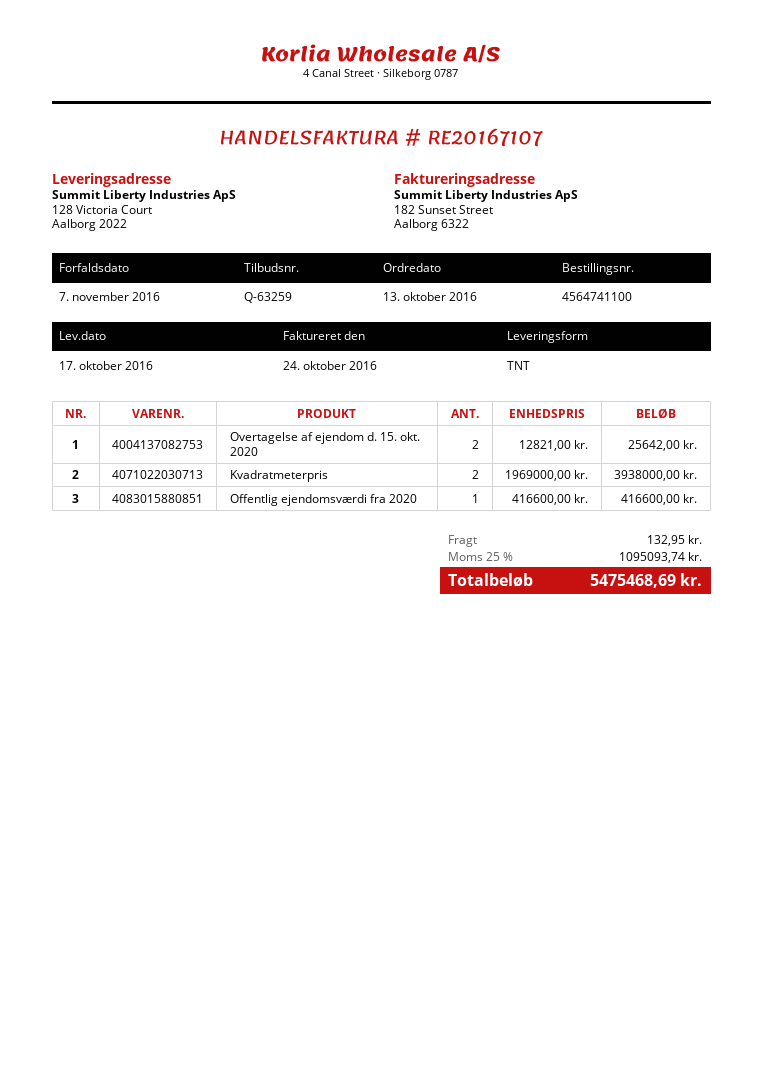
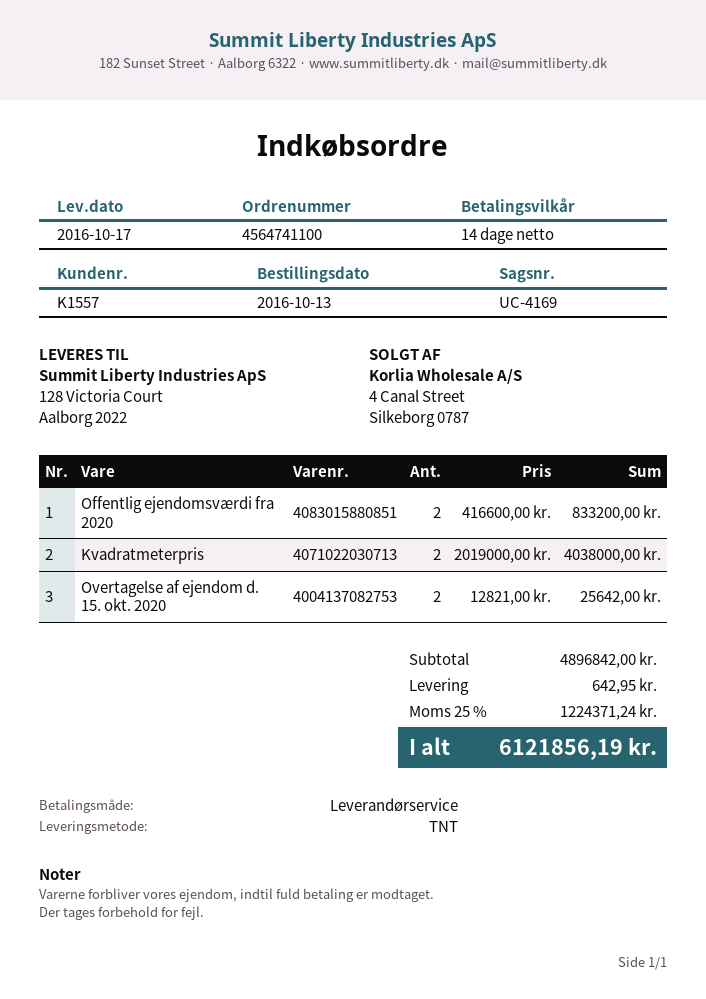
Kvadratmeterpris: 2 x 1969000.00 = 3938000.00 -> 2 x 2019000.00 = 4038000.00
Offentlig ejendomsværdi fra 2020: 1 x 416600.00 = 416600.00 -> 2 x 416600.00 = 833200.00
shipping: 132.95 -> 642.95
tax: 25% = 1095093.74 -> 25% = 1224371.24
total: 5475468.69 -> 6121856.19

